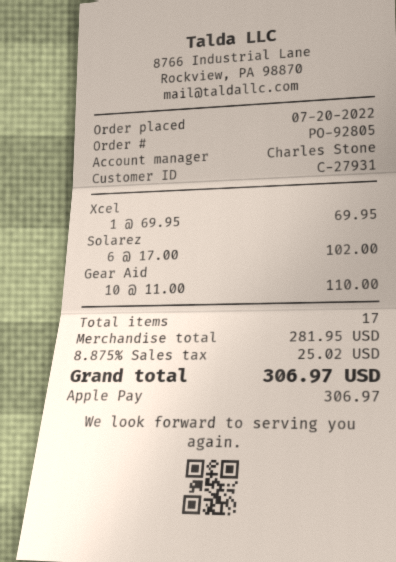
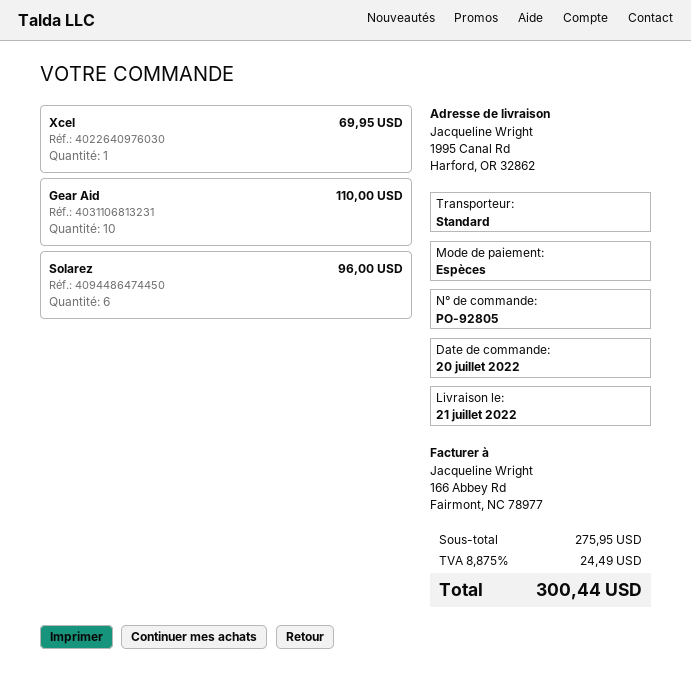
payment method: Apple Pay -> cash
Solarez: 6 for 102.00 -> 6 for 96.00
subtotal: 281.95 -> 275.95
tax: 8.875% = 25.02 -> 8.875% = 24.49
total: 306.97 -> 300.44

